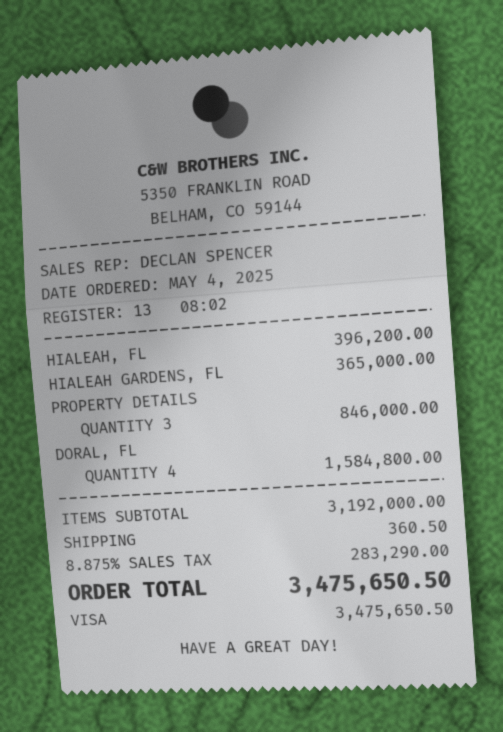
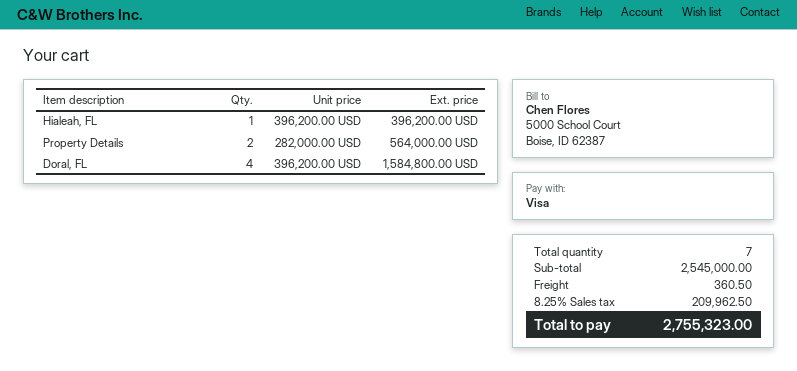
HIALEAH GARDENS, FL: 1 for 365000.00 -> none
PROPERTY DETAILS: 3 for 846000.00 -> 2 for 564000.00
subtotal: 3192000.00 -> 2545000.00
tax: 8.875% = 283290.00 -> 8.25% = 209962.50
total: 3475650.50 -> 2755323.00

